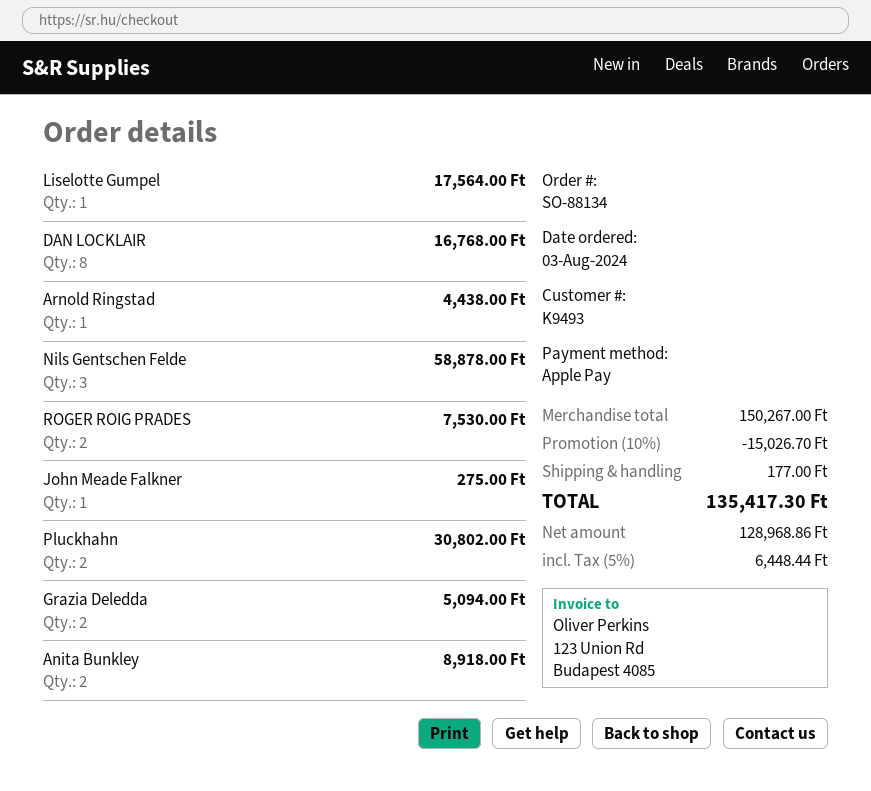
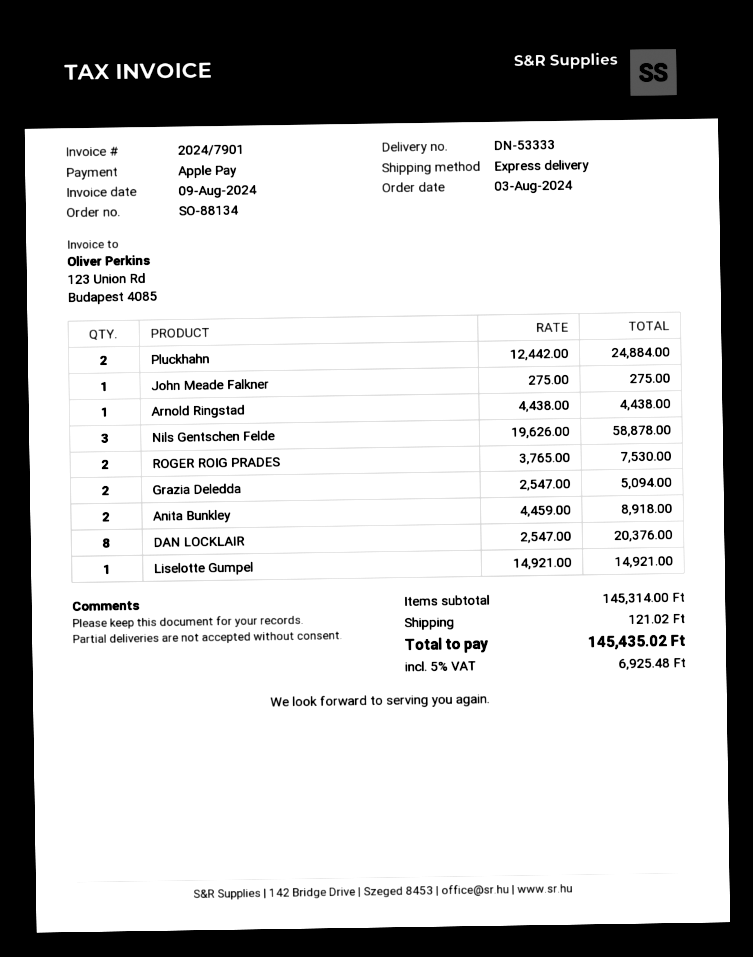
Liselotte Gumpel: 1 for 17564.00 -> 1 for 14921.00
DAN LOCKLAIR: 8 for 16768.00 -> 8 for 20376.00
Pluckhahn: 2 for 30802.00 -> 2 for 24884.00
subtotal: 150267.00 -> 145314.00
discount: 10% = 15026.70 -> none
shipping: 177.00 -> 121.02
tax: 5% = 6448.44 -> 5% = 6925.48
total: 135417.30 -> 145435.02

